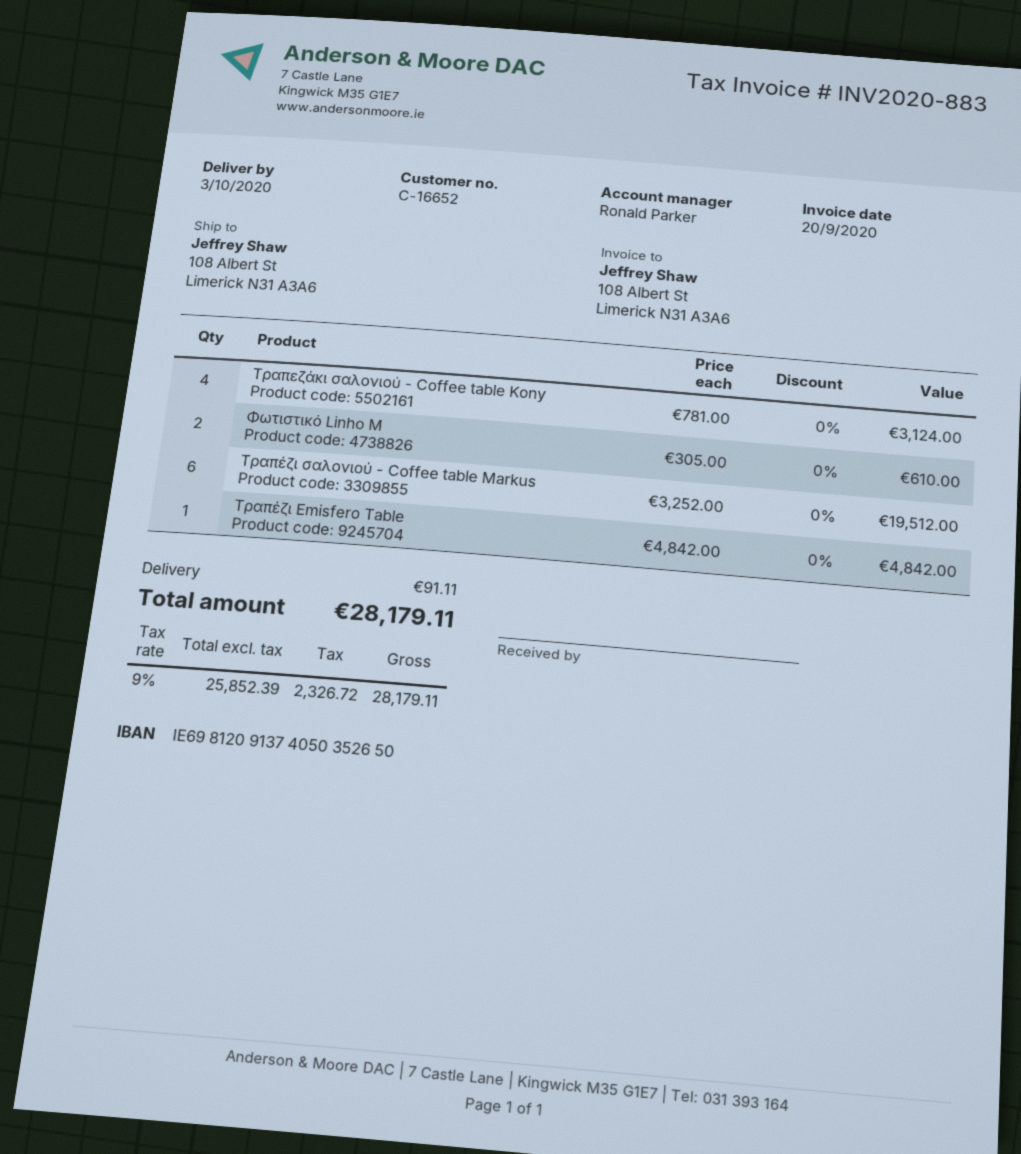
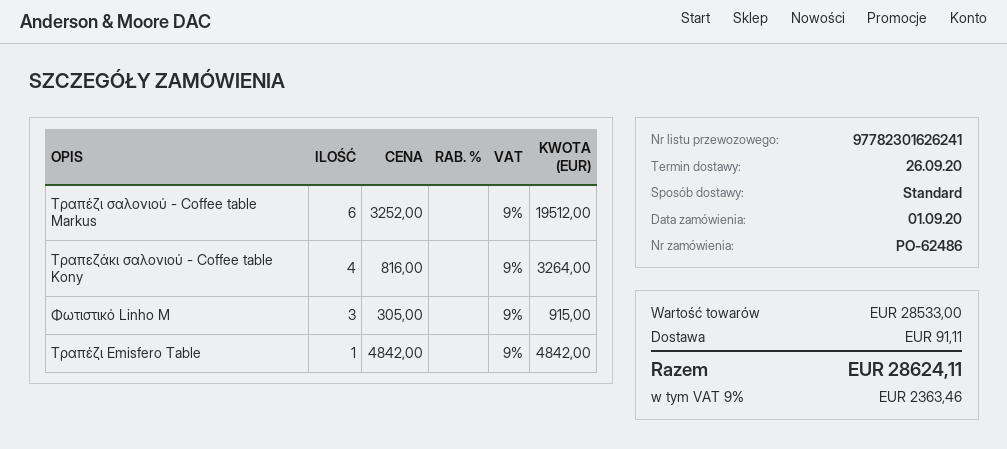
delivery date: 2020-10-03 -> 2020-09-26
Τραπεζάκι σαλονιού - Coffee table Kony: 4 x 781.00 = 3124.00 -> 4 x 816.00 = 3264.00
Φωτιστικό Linho M: 2 x 305.00 = 610.00 -> 3 x 305.00 = 915.00
tax: 9% = 2326.72 -> 9% = 2363.46
total: 28179.11 -> 28624.11

